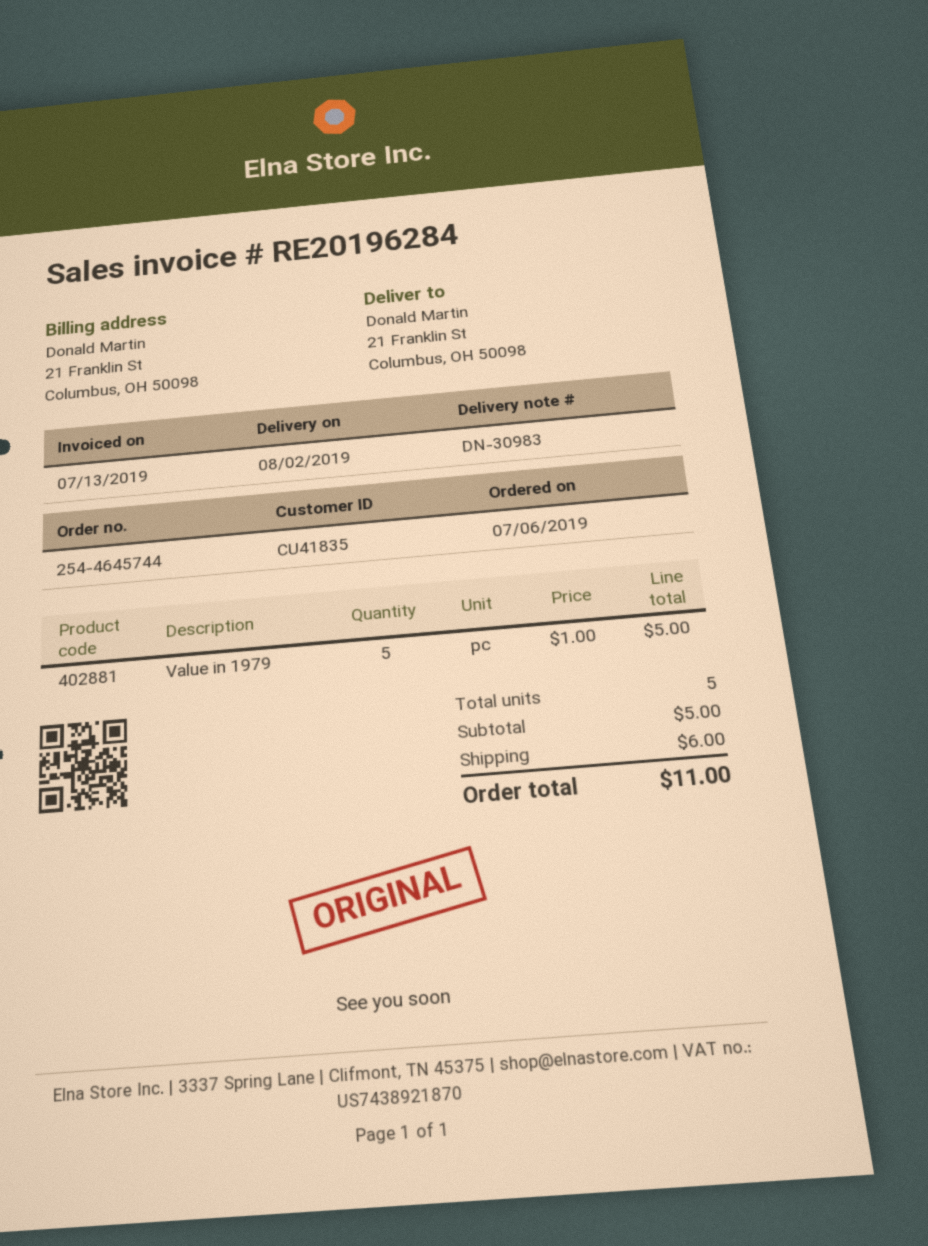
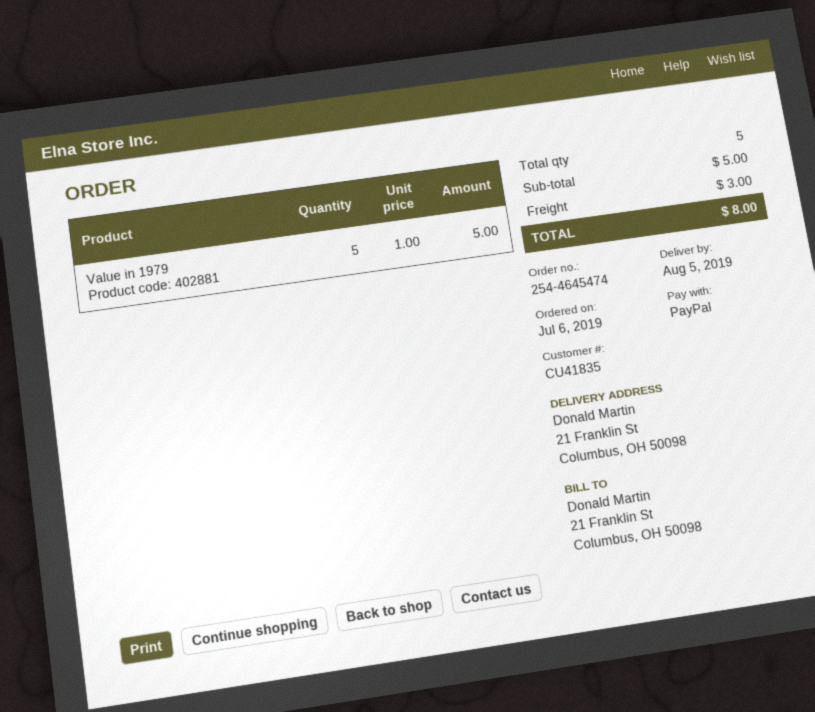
order number: 254-4645744 -> 254-4645474
delivery date: 2019-08-02 -> 2019-08-05
shipping: 6.00 -> 3.00
total: 11.00 -> 8.00

